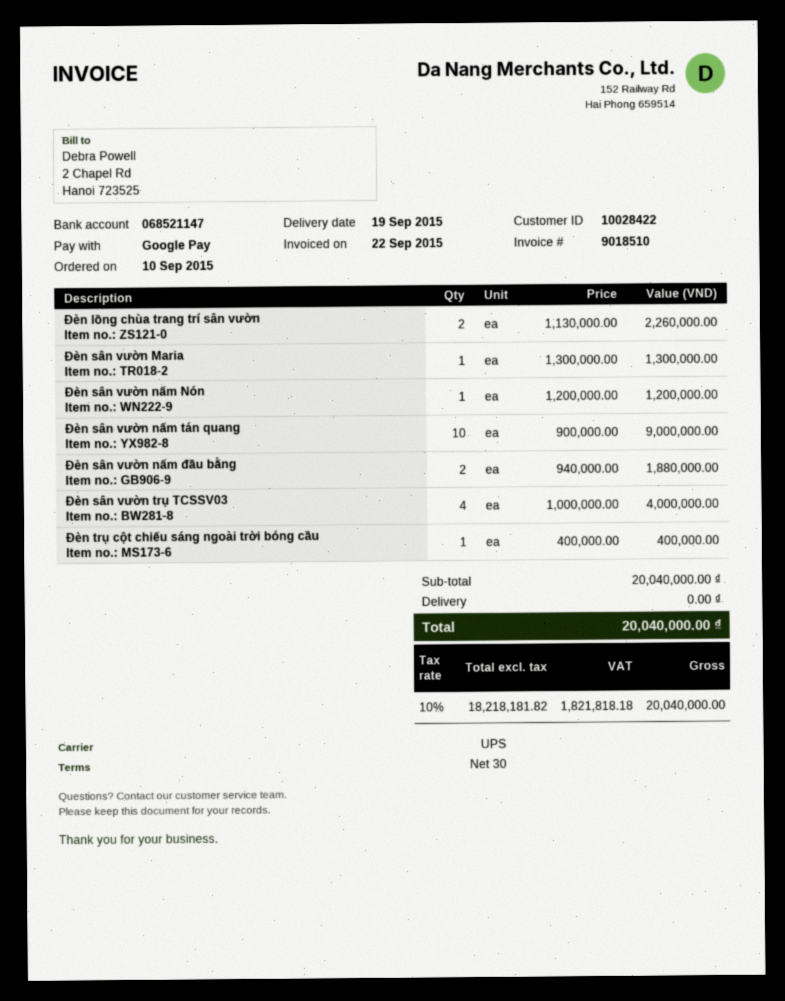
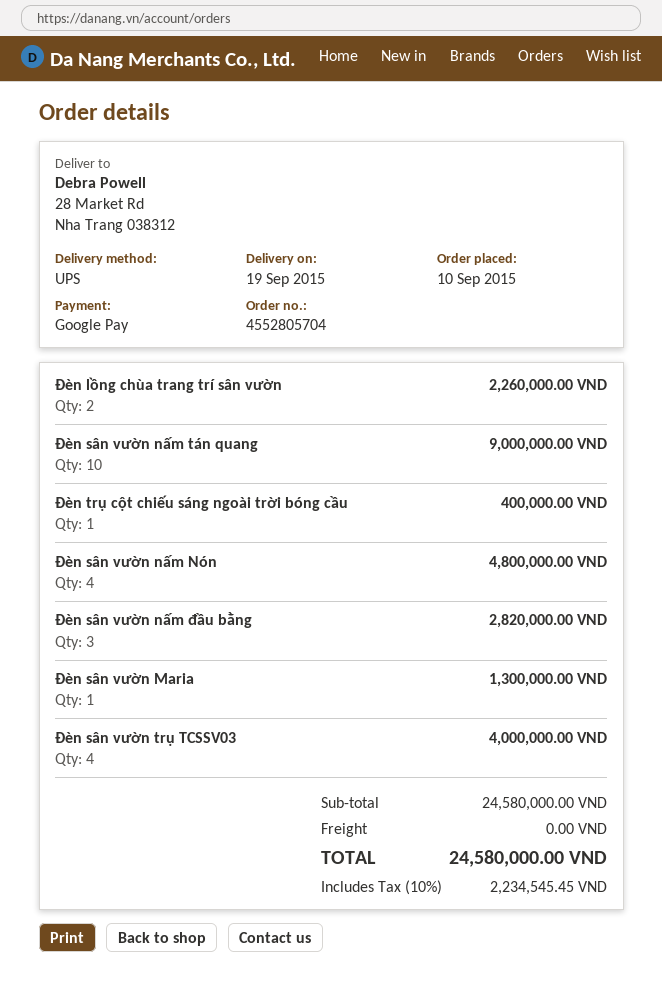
Đèn sân vườn nấm Nón: 1 for 1200000.00 -> 4 for 4800000.00
Đèn sân vườn nấm đầu bằng: 2 for 1880000.00 -> 3 for 2820000.00
subtotal: 20040000.00 -> 24580000.00
tax: 10% = 1821818.18 -> 10% = 2234545.45
total: 20040000.00 -> 24580000.00

